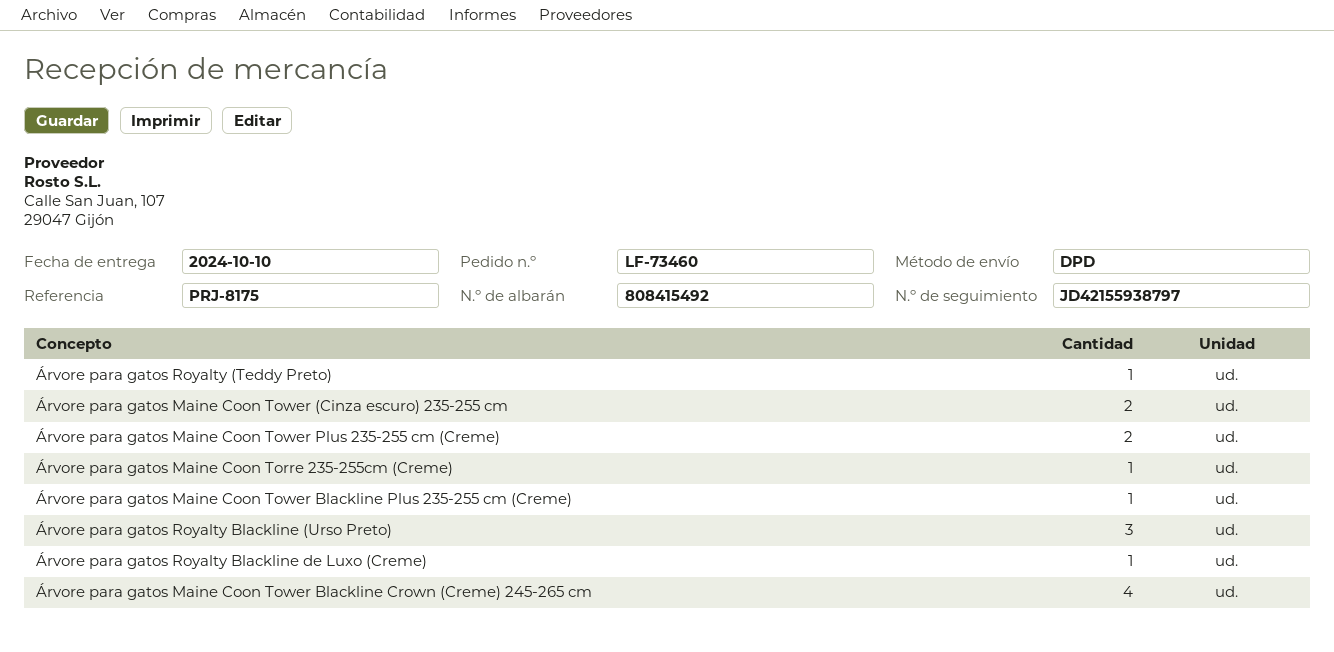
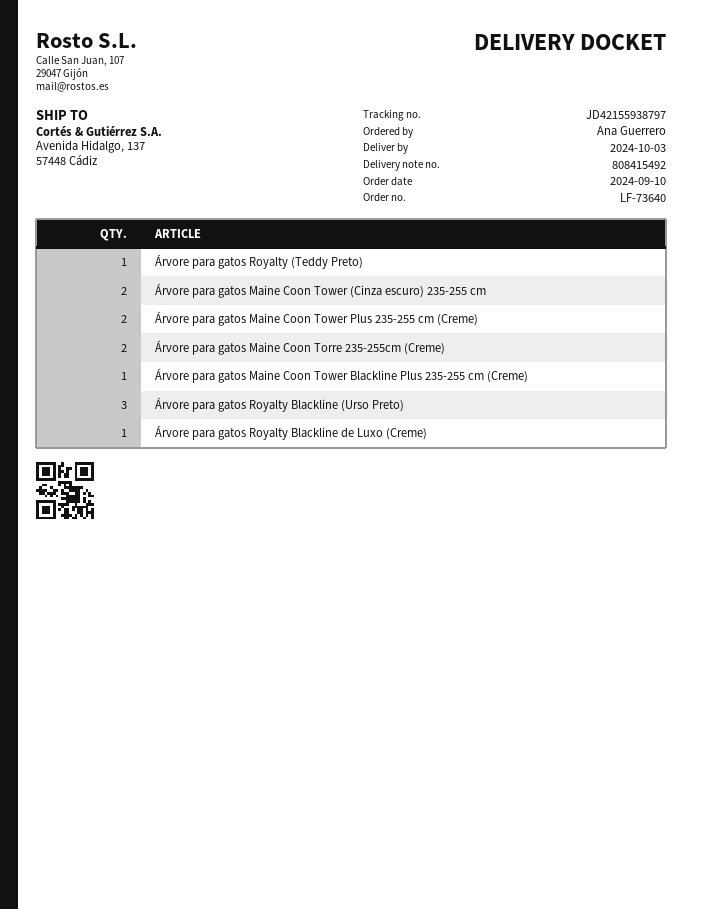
order number: LF-73460 -> LF-73640
delivery date: 2024-10-10 -> 2024-10-03
Árvore para gatos Maine Coon Torre 235-255cm (Creme): 1 -> 2
Árvore para gatos Maine Coon Tower Blackline Crown (Creme) 245-265 cm: 4 -> none

